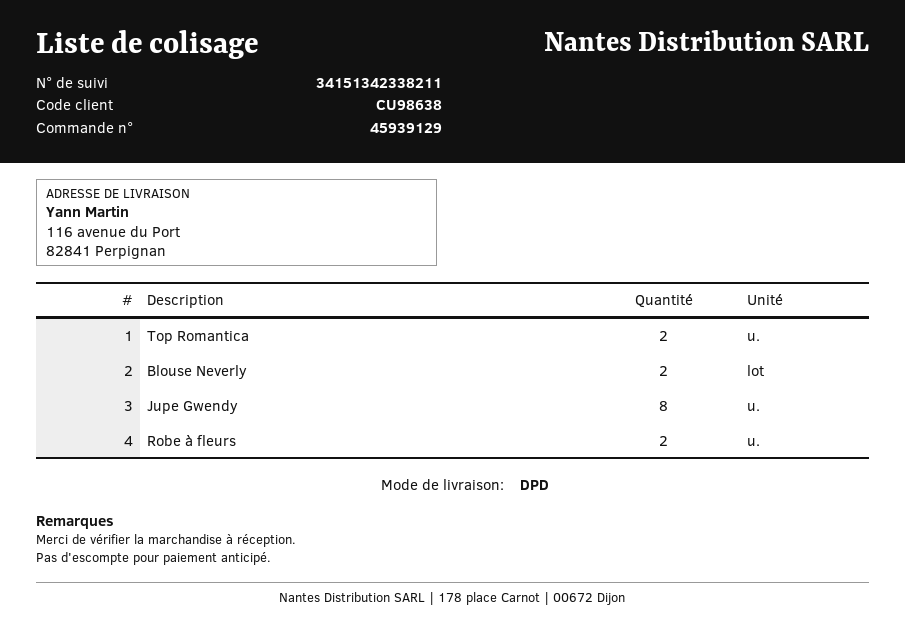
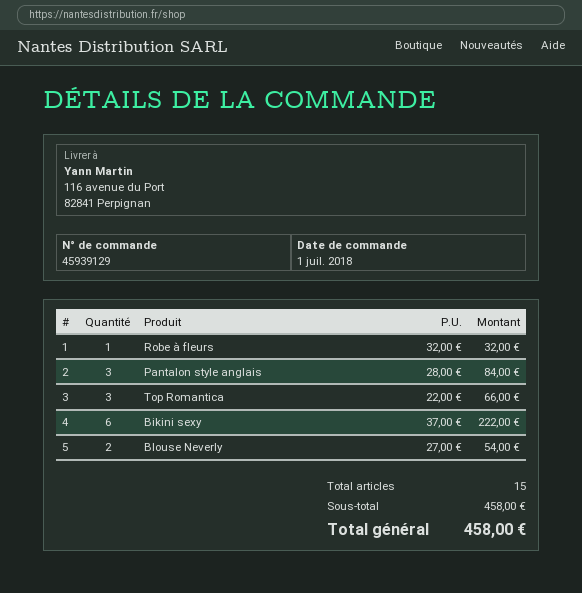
Top Romantica: 2 -> 3
Jupe Gwendy: 8 -> none
Robe à fleurs: 2 -> 1
Pantalon style anglais: none -> 3
Bikini sexy: none -> 6

